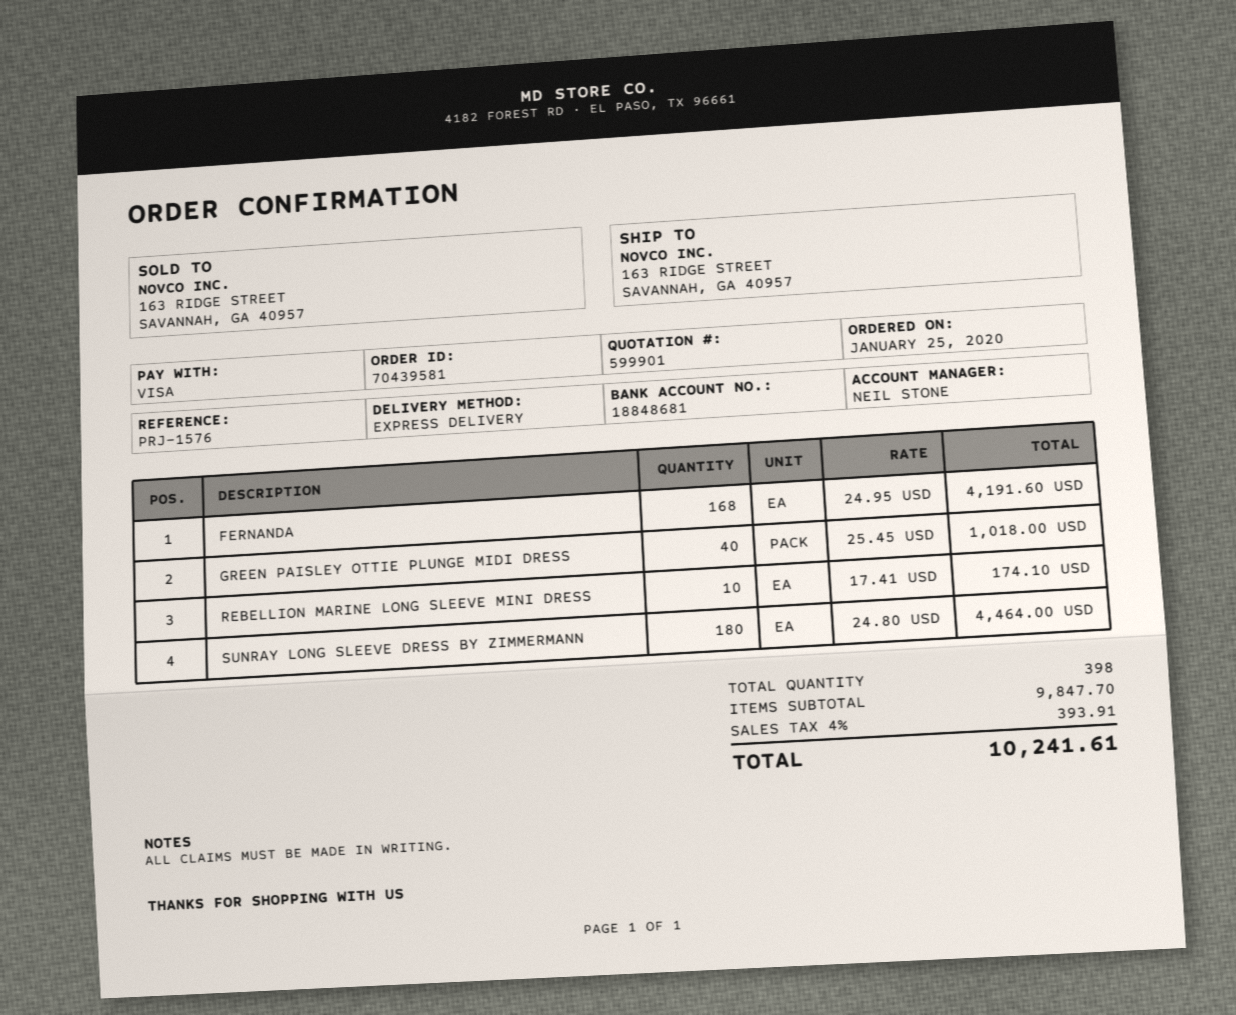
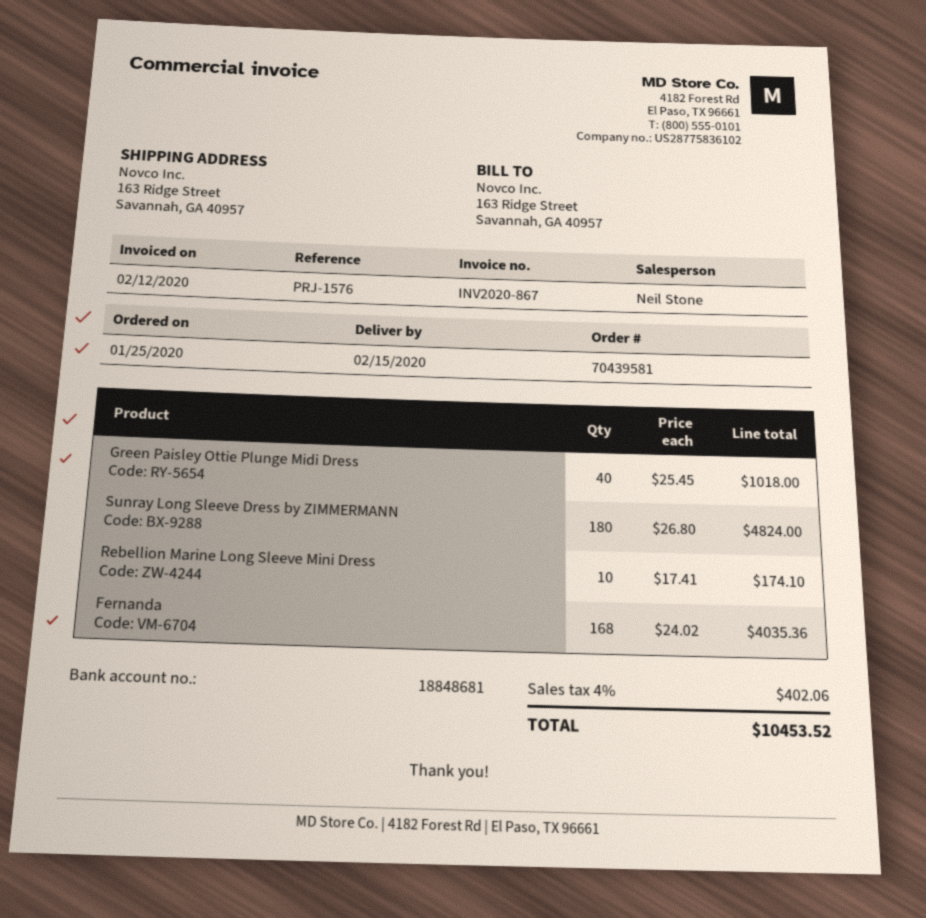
FERNANDA: 168 x 24.95 = 4191.60 -> 168 x 24.02 = 4035.36
SUNRAY LONG SLEEVE DRESS BY ZIMMERMANN: 180 x 24.80 = 4464.00 -> 180 x 26.80 = 4824.00
tax: 4% = 393.91 -> 4% = 402.06
total: 10241.61 -> 10453.52

